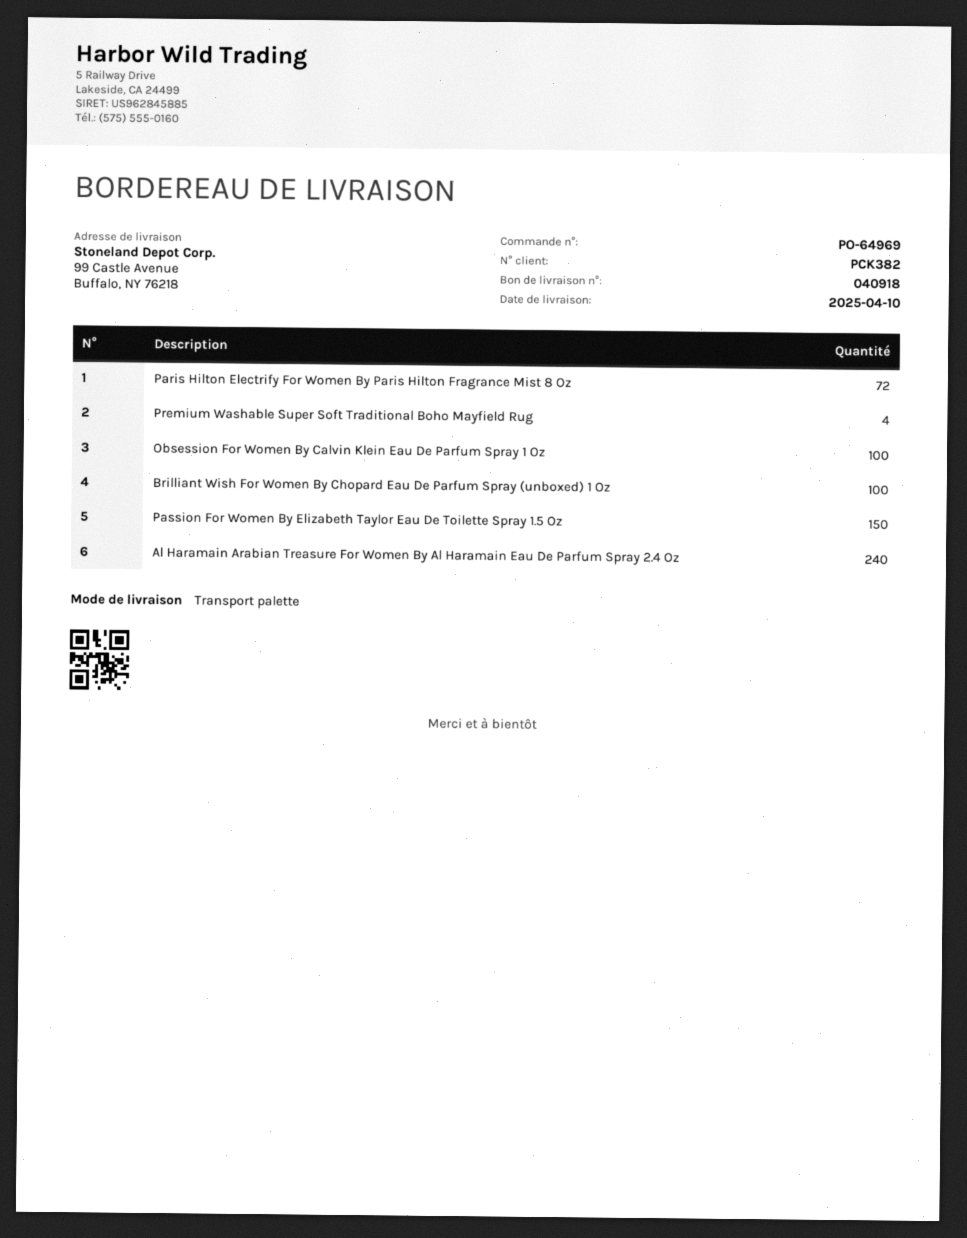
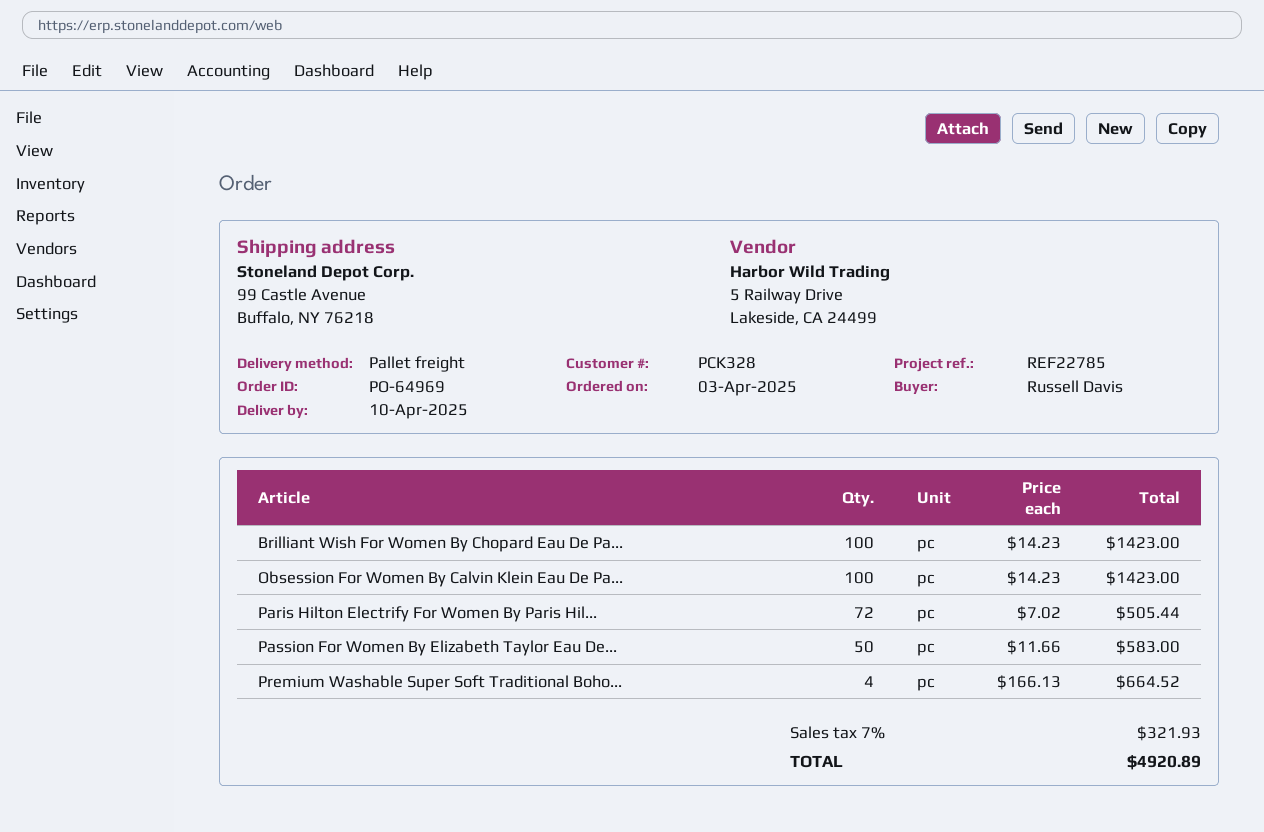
customer number: PCK382 -> PCK328
Passion For Women By Elizabeth Taylor Eau De Toilette Spray 1.5 Oz: 150 -> 50
Al Haramain Arabian Treasure For Women By Al Haramain Eau De Parfum Spray 2.4 Oz: 240 -> none

